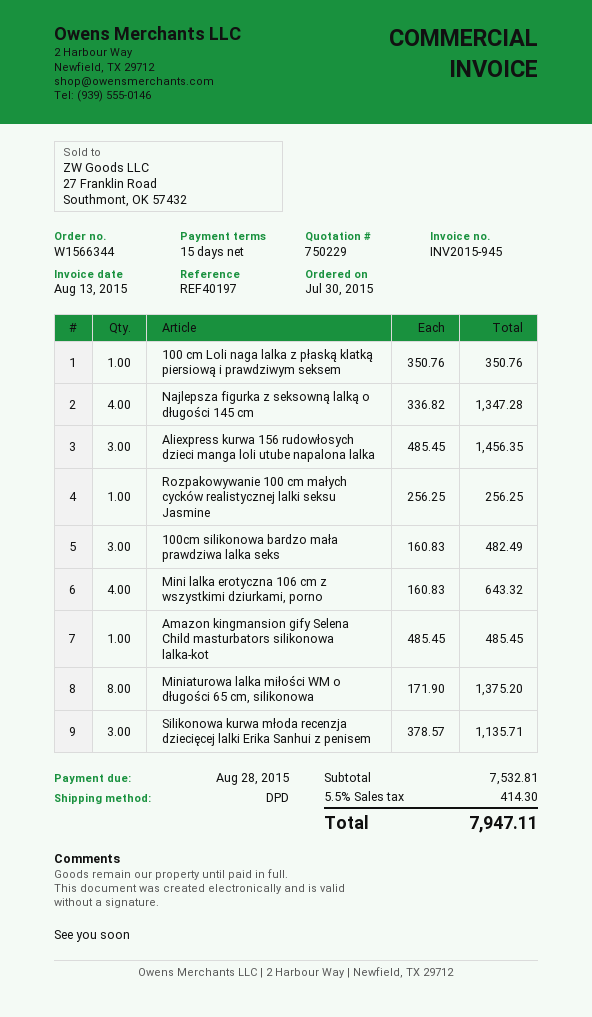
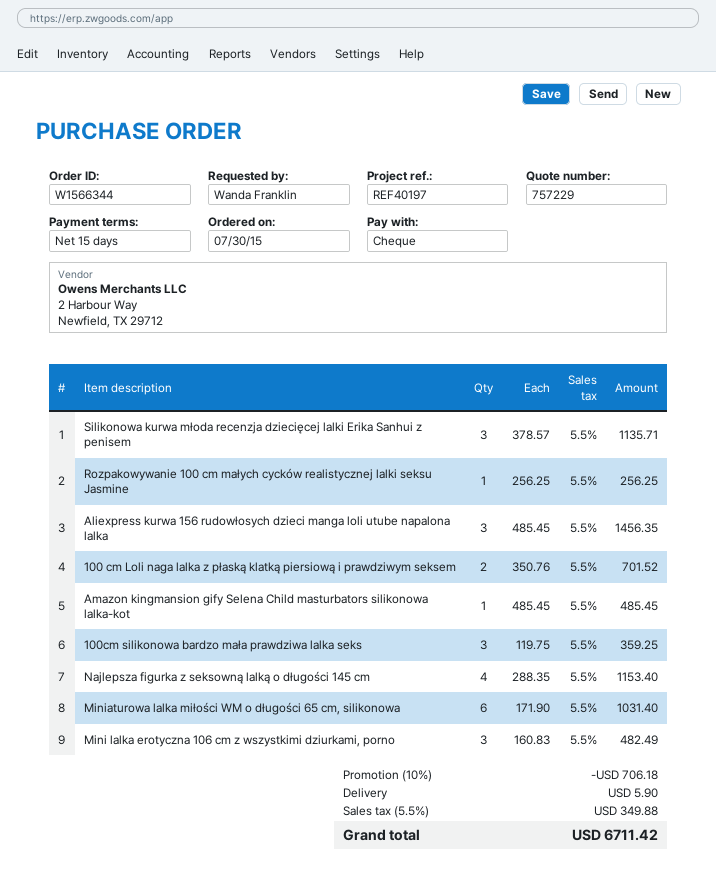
quote number: 750229 -> 757229
100 cm Loli naga lalka z płaską klatką piersiową i prawdziwym seksem: 1 x 350.76 = 350.76 -> 2 x 350.76 = 701.52
Najlepsza figurka z seksowną lalką o długości 145 cm: 4 x 336.82 = 1347.28 -> 4 x 288.35 = 1153.40
100cm silikonowa bardzo mała prawdziwa lalka seks: 3 x 160.83 = 482.49 -> 3 x 119.75 = 359.25
Mini lalka erotyczna 106 cm z wszystkimi dziurkami, porno: 4 x 160.83 = 643.32 -> 3 x 160.83 = 482.49
Miniaturowa lalka miłości WM o długości 65 cm, silikonowa: 8 x 171.90 = 1375.20 -> 6 x 171.90 = 1031.40
discount: none -> 10% = 706.18
shipping: none -> 5.90
tax: 5.5% = 414.30 -> 5.5% = 349.88
total: 7947.11 -> 6711.42

